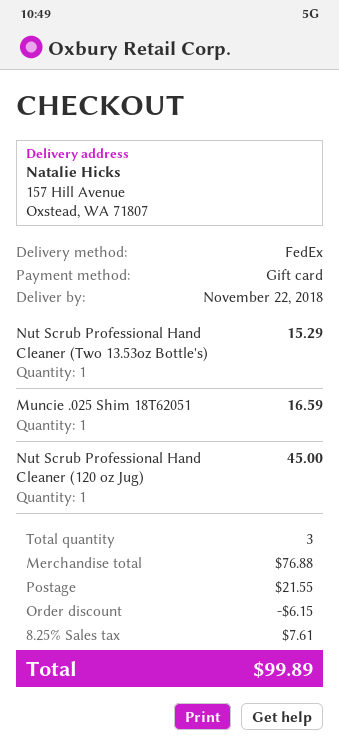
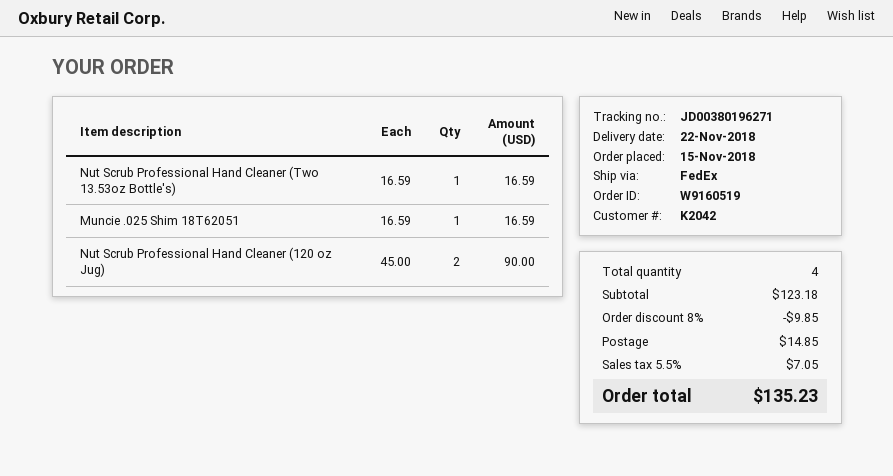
Nut Scrub Professional Hand Cleaner (Two 13.53oz Bottle's): 1 for 15.29 -> 1 for 16.59
Nut Scrub Professional Hand Cleaner (120 oz Jug): 1 for 45.00 -> 2 for 90.00
total quantity: 3 -> 4
subtotal: 76.88 -> 123.18
discount: 6.15 -> 9.85
shipping: 21.55 -> 14.85
tax: 8.25% = 7.61 -> 5.5% = 7.05
total: 99.89 -> 135.23

